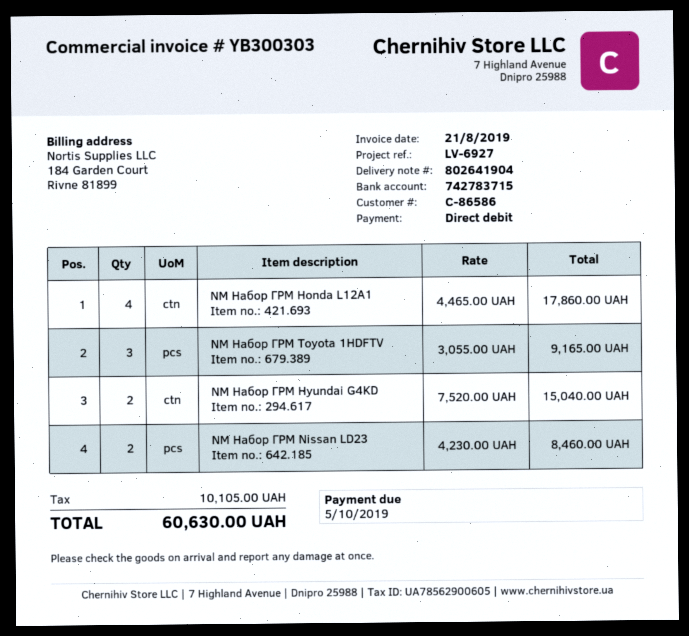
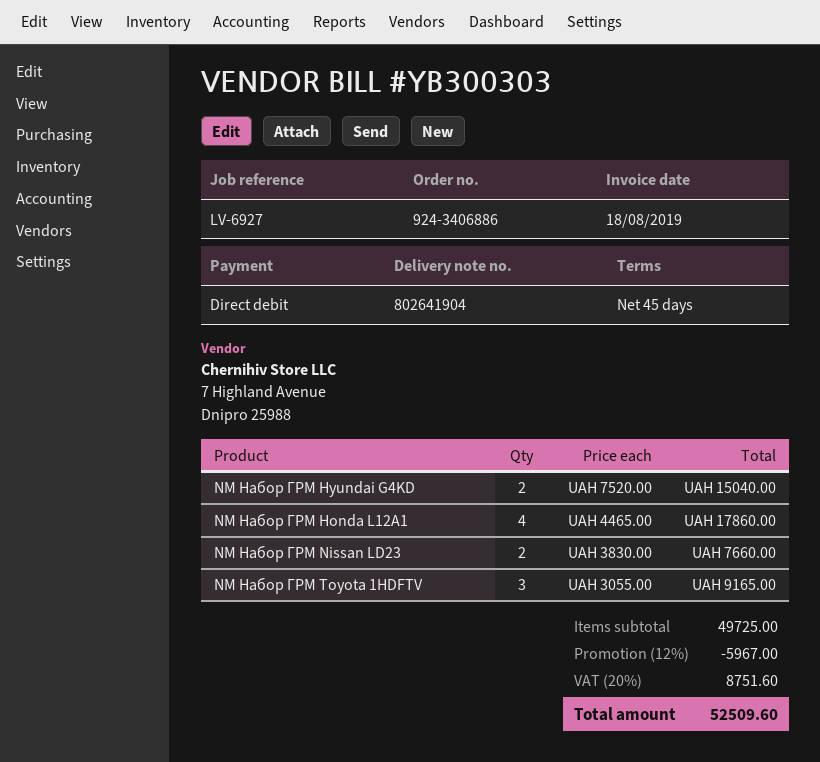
invoice date: 2019-08-21 -> 2019-08-18
NM Набор ГРМ Nissan LD23: 2 x 4230.00 = 8460.00 -> 2 x 3830.00 = 7660.00
discount: none -> 12% = 5967.00
tax: 10105.00 -> 8751.60
total: 60630.00 -> 52509.60

